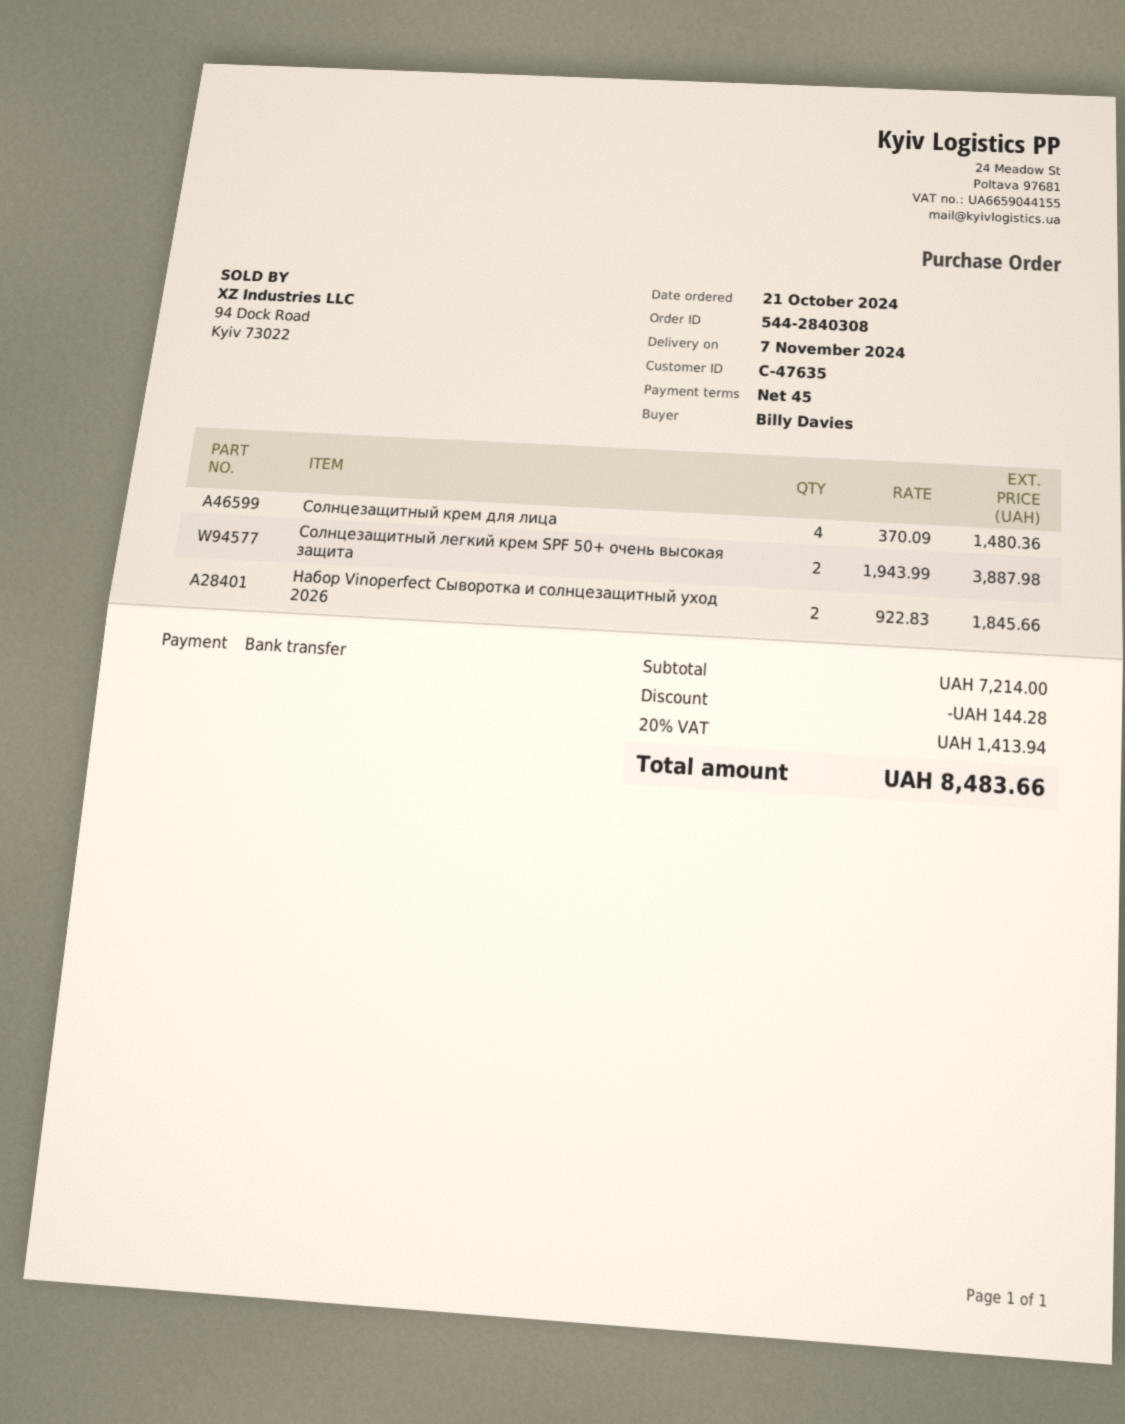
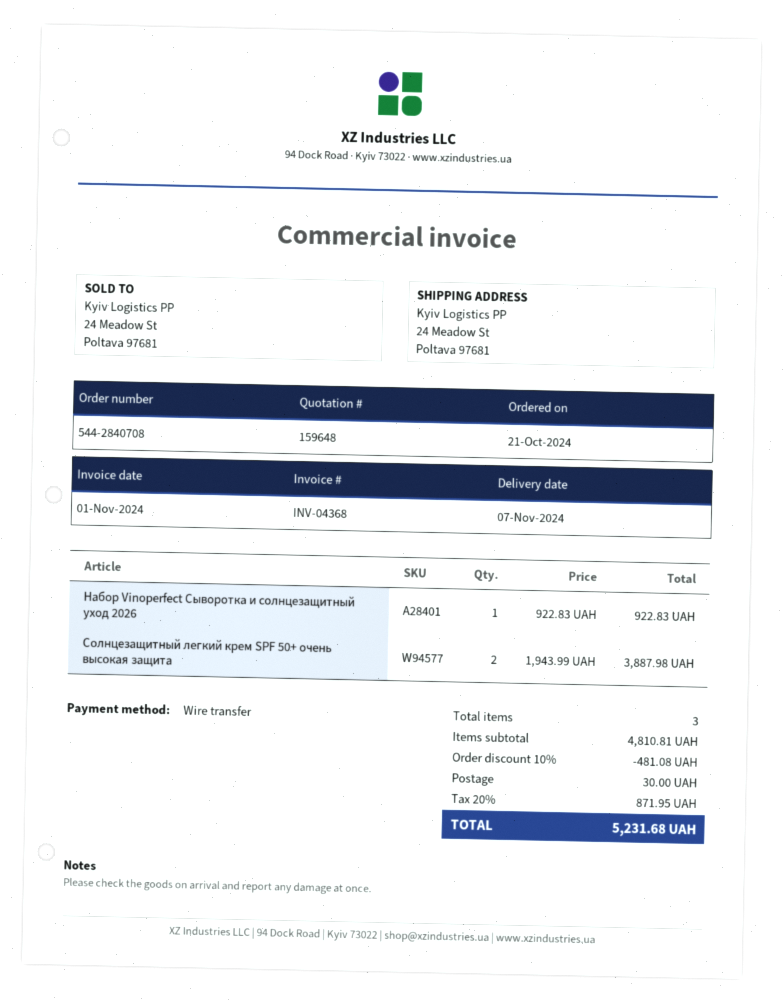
order number: 544-2840308 -> 544-2840708
Coлнцeзaщитный кpeм для лицa: 4 x 370.09 = 1480.36 -> none
Набор Vinoperfect Сыворотка и солнцезащитный уход 2026: 2 x 922.83 = 1845.66 -> 1 x 922.83 = 922.83
subtotal: 7214.00 -> 4810.81
discount: 144.28 -> 481.08
shipping: none -> 30.00
tax: 20% = 1413.94 -> 20% = 871.95
total: 8483.66 -> 5231.68

